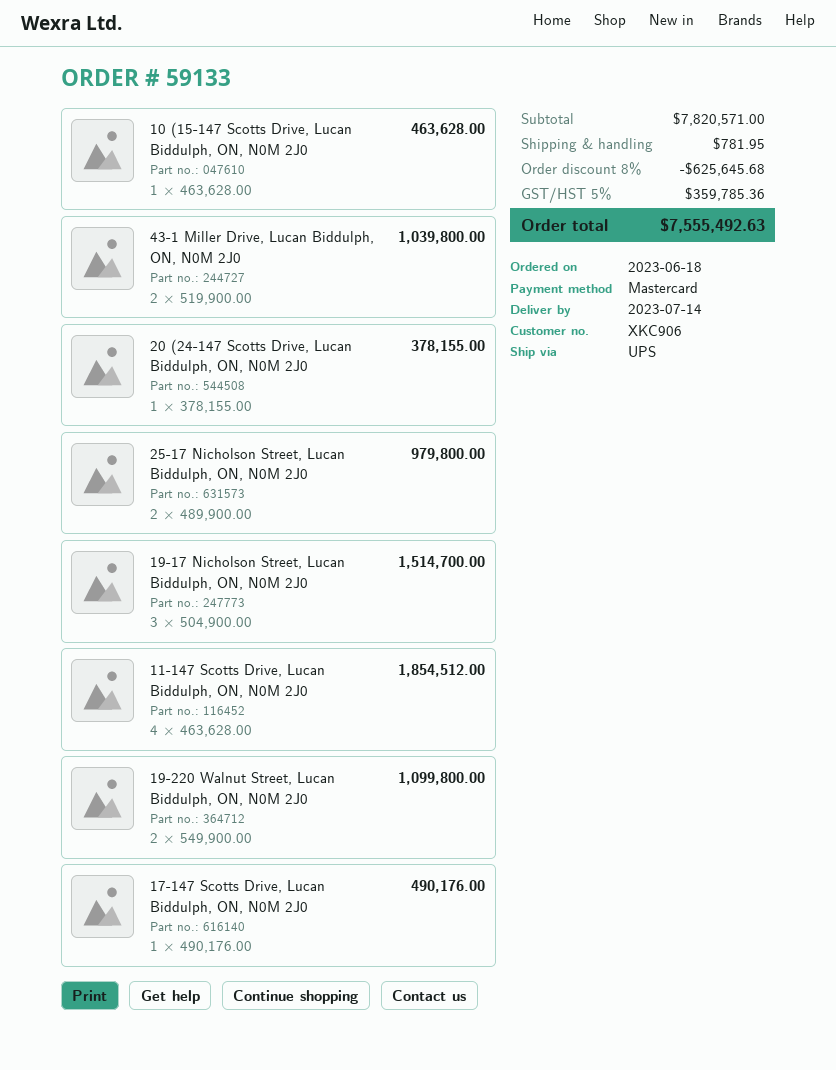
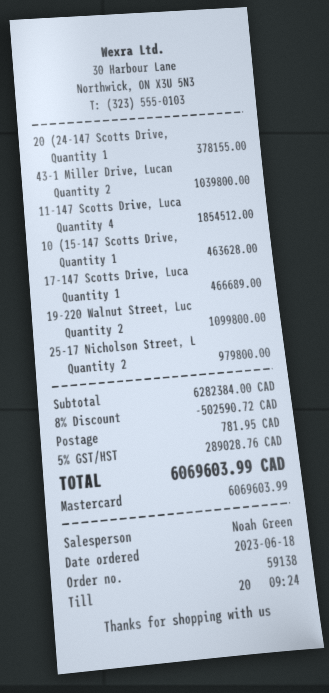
order number: 59133 -> 59138
19-17 Nicholson Street, Lucan Biddulph, ON, N0M 2J0: 3 for 1514700.00 -> none
17-147 Scotts Drive, Lucan Biddulph, ON, N0M 2J0: 1 for 490176.00 -> 1 for 466689.00
subtotal: 7820571.00 -> 6282384.00
discount: 8% = 625645.68 -> 8% = 502590.72
tax: 5% = 359785.36 -> 5% = 289028.76
total: 7555492.63 -> 6069603.99

